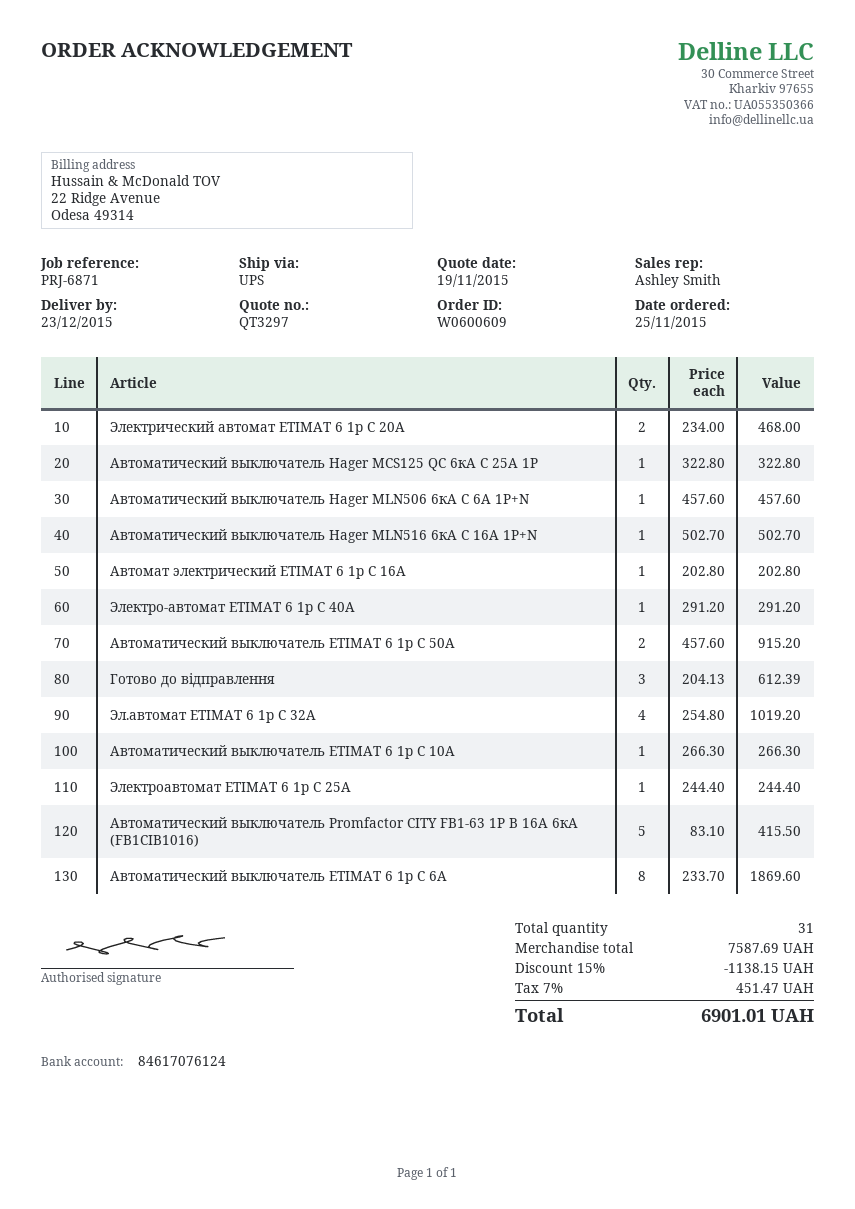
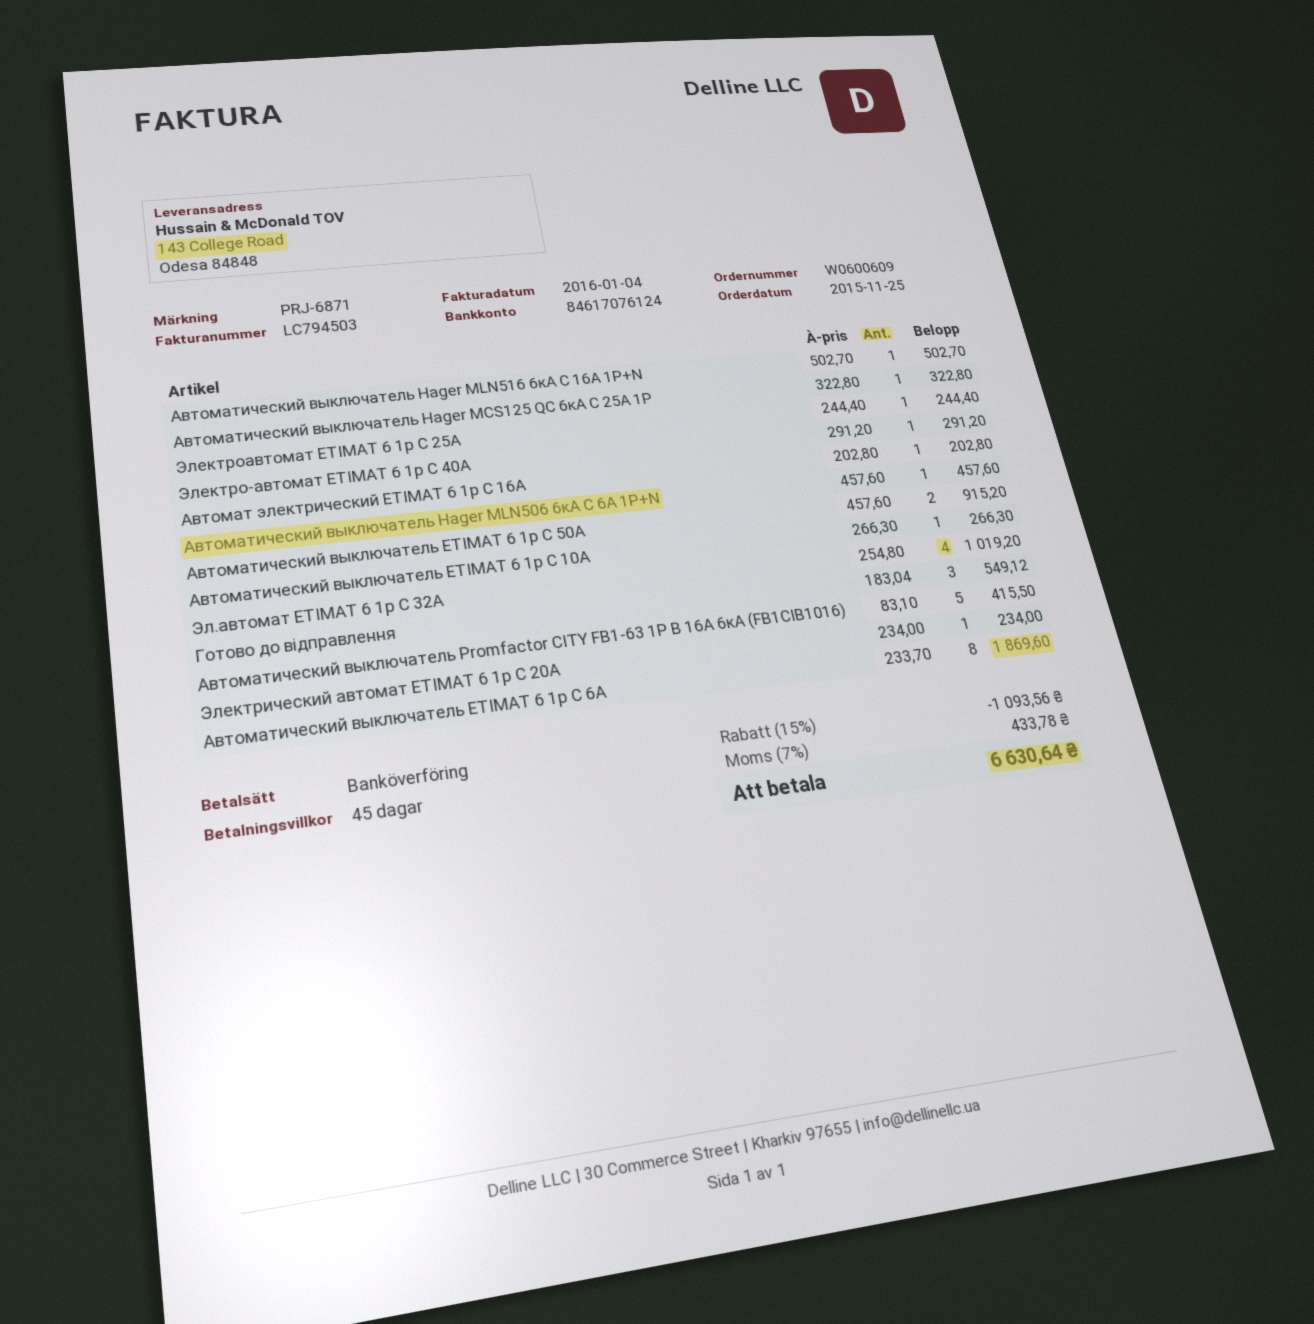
Электрический автомат ETIMAT 6 1p С 20А: 2 x 234.00 = 468.00 -> 1 x 234.00 = 234.00
Готово до відправлення: 3 x 204.13 = 612.39 -> 3 x 183.04 = 549.12
discount: 15% = 1138.15 -> 15% = 1093.56
tax: 7% = 451.47 -> 7% = 433.78
total: 6901.01 -> 6630.64

